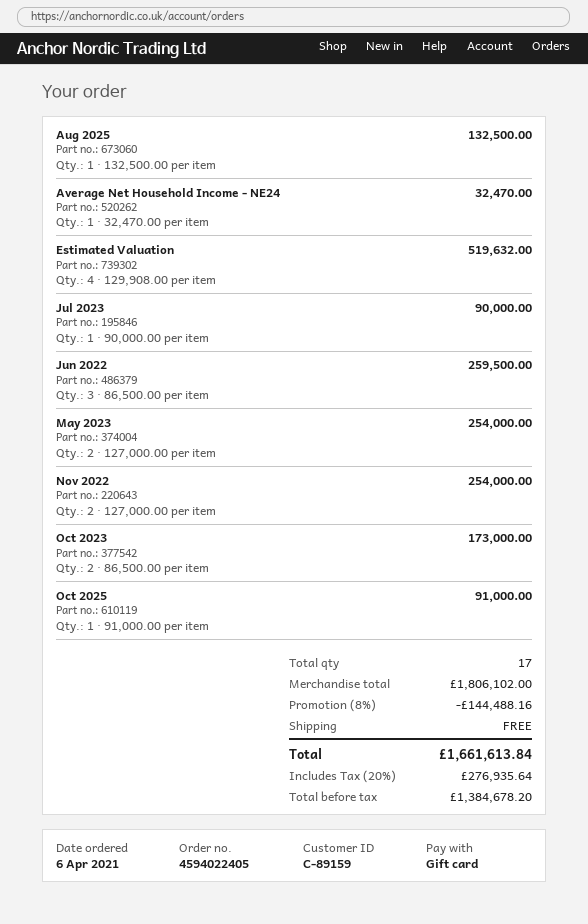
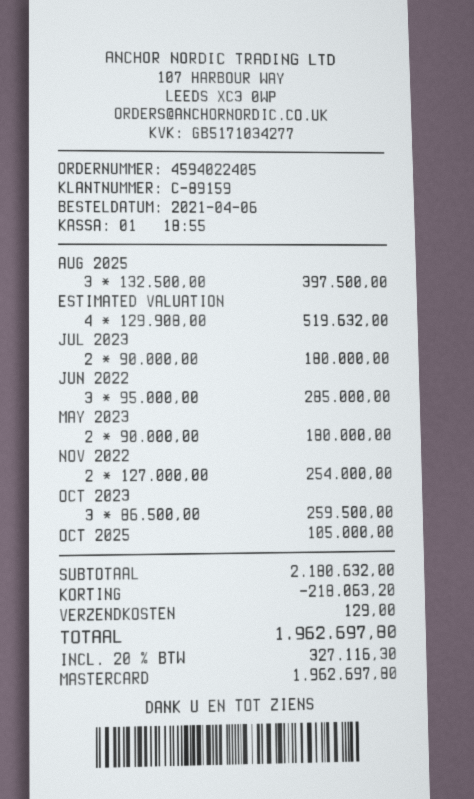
payment method: gift card -> Mastercard
Aug 2025: 1 x 132500.00 = 132500.00 -> 3 x 132500.00 = 397500.00
Average Net Household Income - NE24: 1 x 32470.00 = 32470.00 -> none
Jul 2023: 1 x 90000.00 = 90000.00 -> 2 x 90000.00 = 180000.00
Jun 2022: 3 x 86500.00 = 259500.00 -> 3 x 95000.00 = 285000.00
May 2023: 2 x 127000.00 = 254000.00 -> 2 x 90000.00 = 180000.00
Oct 2023: 2 x 86500.00 = 173000.00 -> 3 x 86500.00 = 259500.00
Oct 2025: 1 x 91000.00 = 91000.00 -> 1 x 105000.00 = 105000.00
subtotal: 1806102.00 -> 2180632.00
discount: 144488.16 -> 218063.20
shipping: 0.00 -> 129.00
tax: 20% = 276935.64 -> 20% = 327116.30
total: 1661613.84 -> 1962697.80

